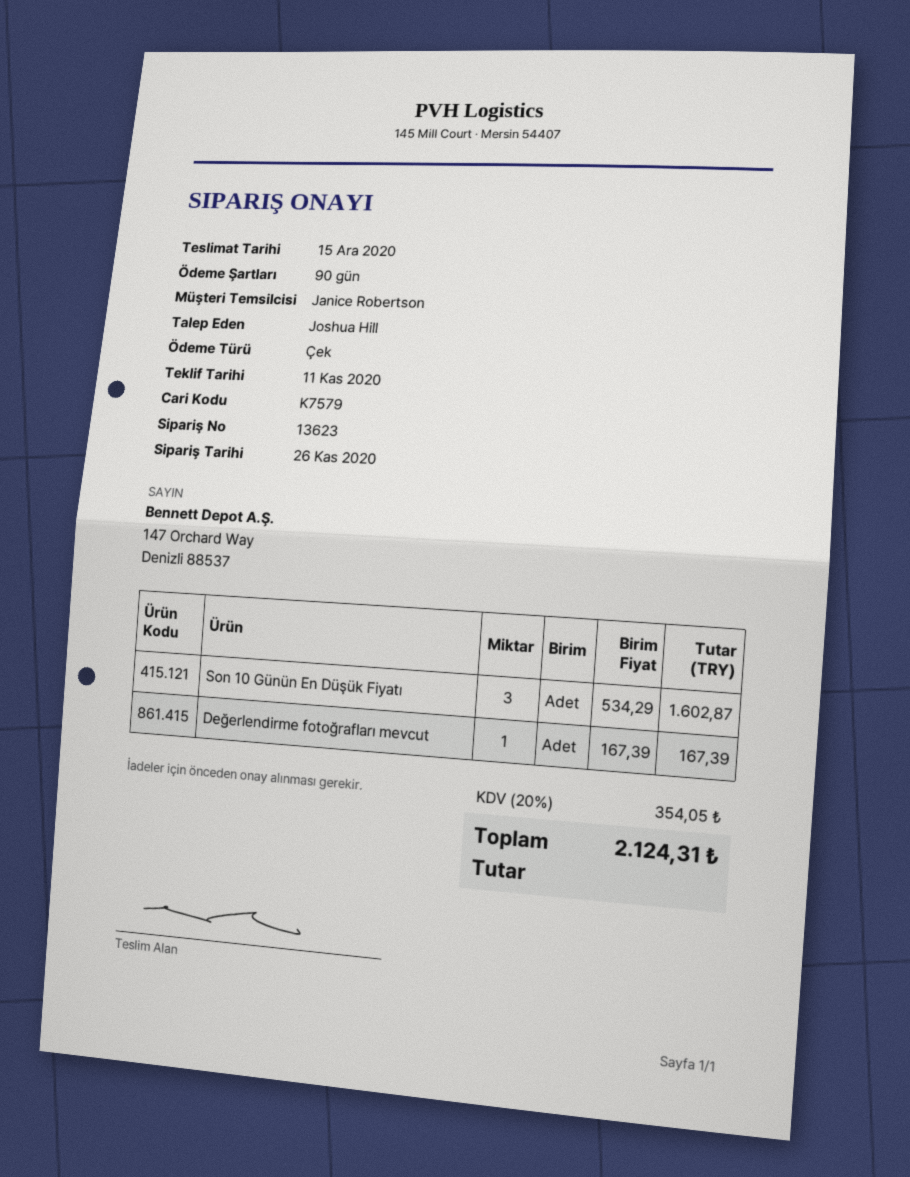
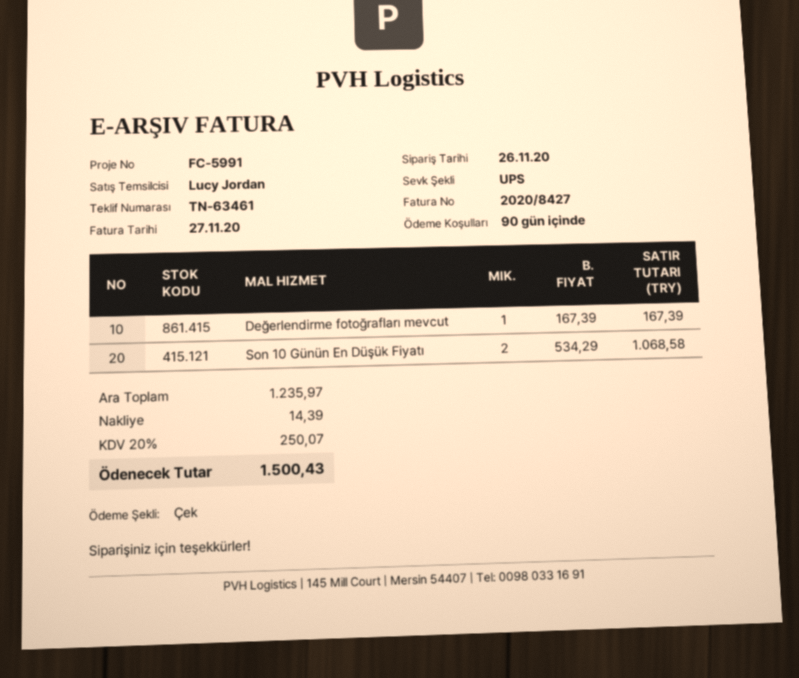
sales rep: Janice Robertson -> Lucy Jordan
Son 10 Günün En Düşük Fiyatı: 3 x 534.29 = 1602.87 -> 2 x 534.29 = 1068.58
shipping: none -> 14.39
tax: 20% = 354.05 -> 20% = 250.07
total: 2124.31 -> 1500.43

